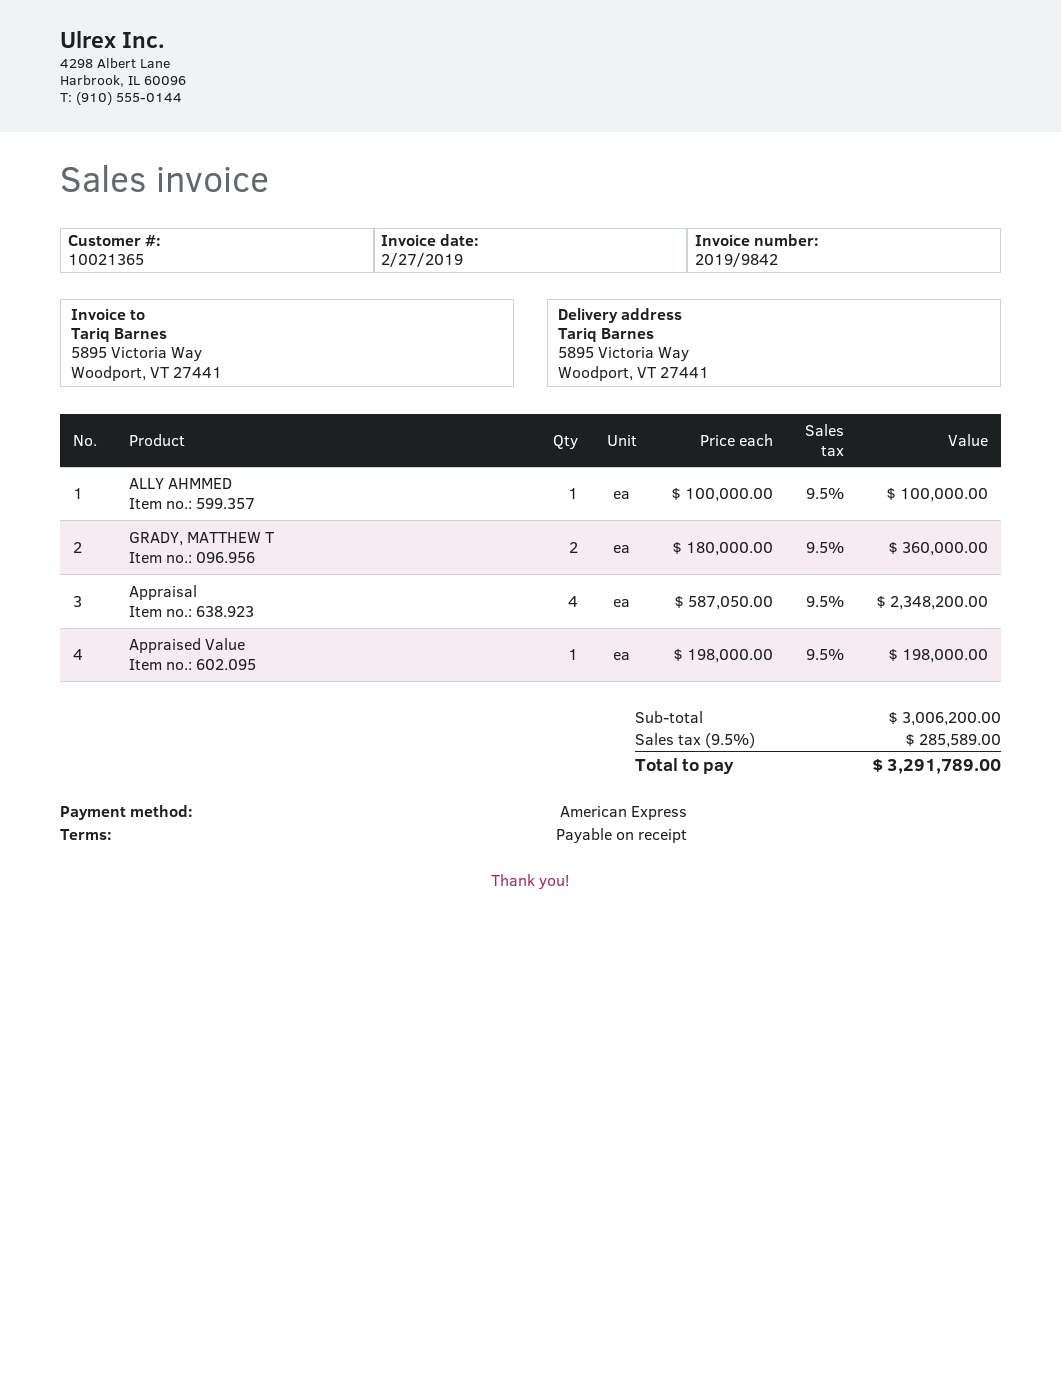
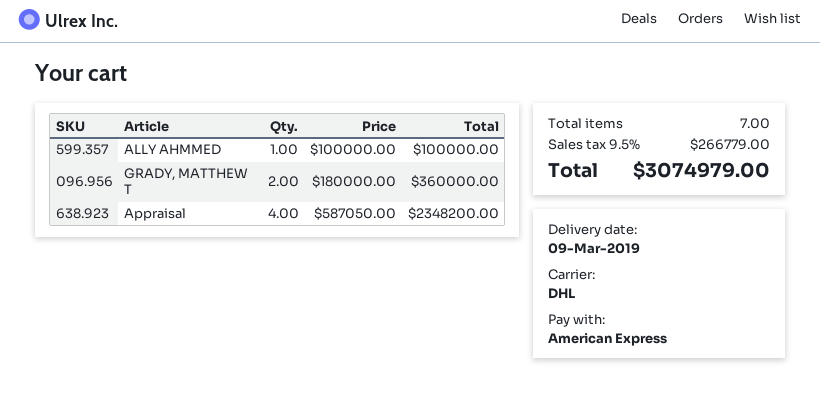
Appraised Value: 1 x 198000.00 = 198000.00 -> none
tax: 9.5% = 285589.00 -> 9.5% = 266779.00
total: 3291789.00 -> 3074979.00

